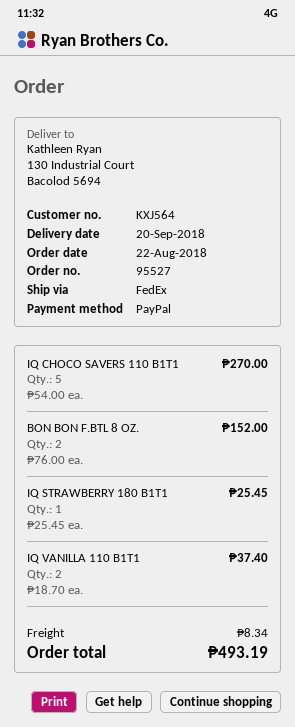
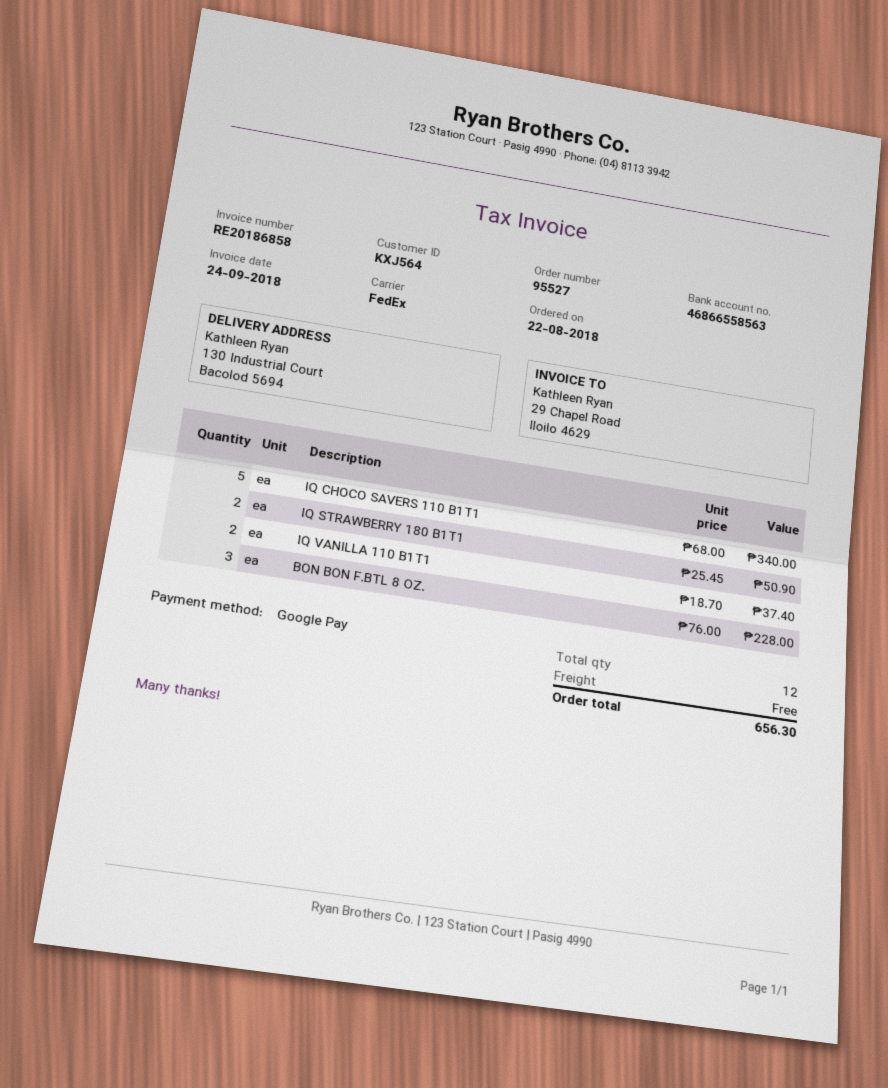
payment method: PayPal -> Google Pay
IQ CHOCO SAVERS 110 B1T1: 5 x 54.00 = 270.00 -> 5 x 68.00 = 340.00
BON BON F.BTL 8 OZ.: 2 x 76.00 = 152.00 -> 3 x 76.00 = 228.00
IQ STRAWBERRY 180 B1T1: 1 x 25.45 = 25.45 -> 2 x 25.45 = 50.90
shipping: 8.34 -> 0.00
total: 493.19 -> 656.30

